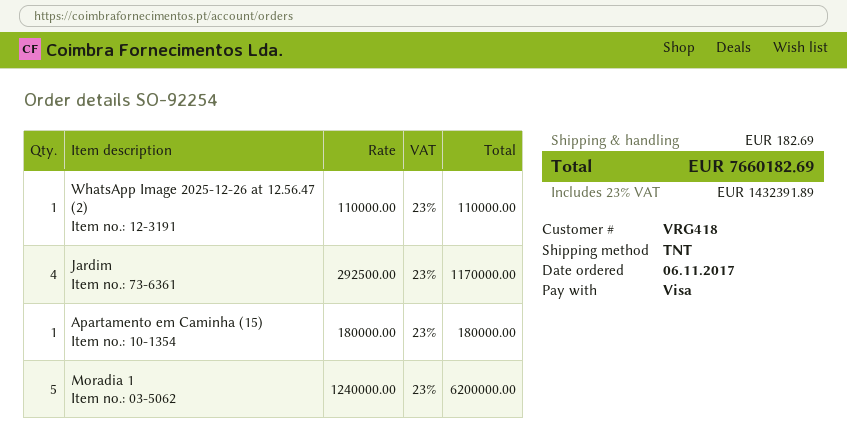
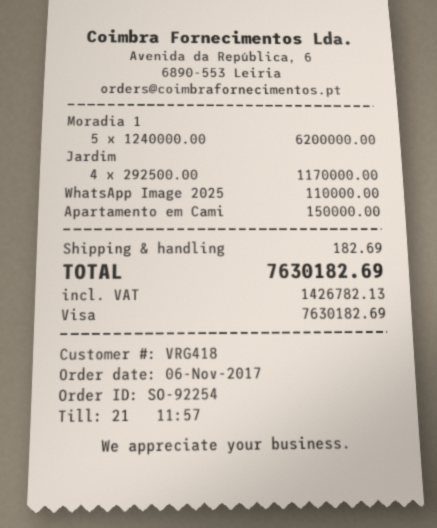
Apartamento em Caminha (15): 1 x 180000.00 = 180000.00 -> 1 x 150000.00 = 150000.00
tax: 1432391.89 -> 1426782.13
total: 7660182.69 -> 7630182.69

